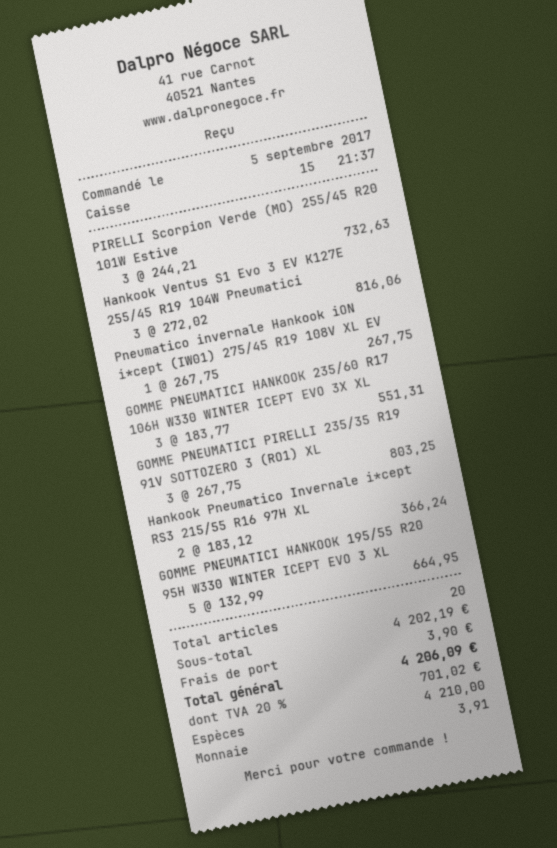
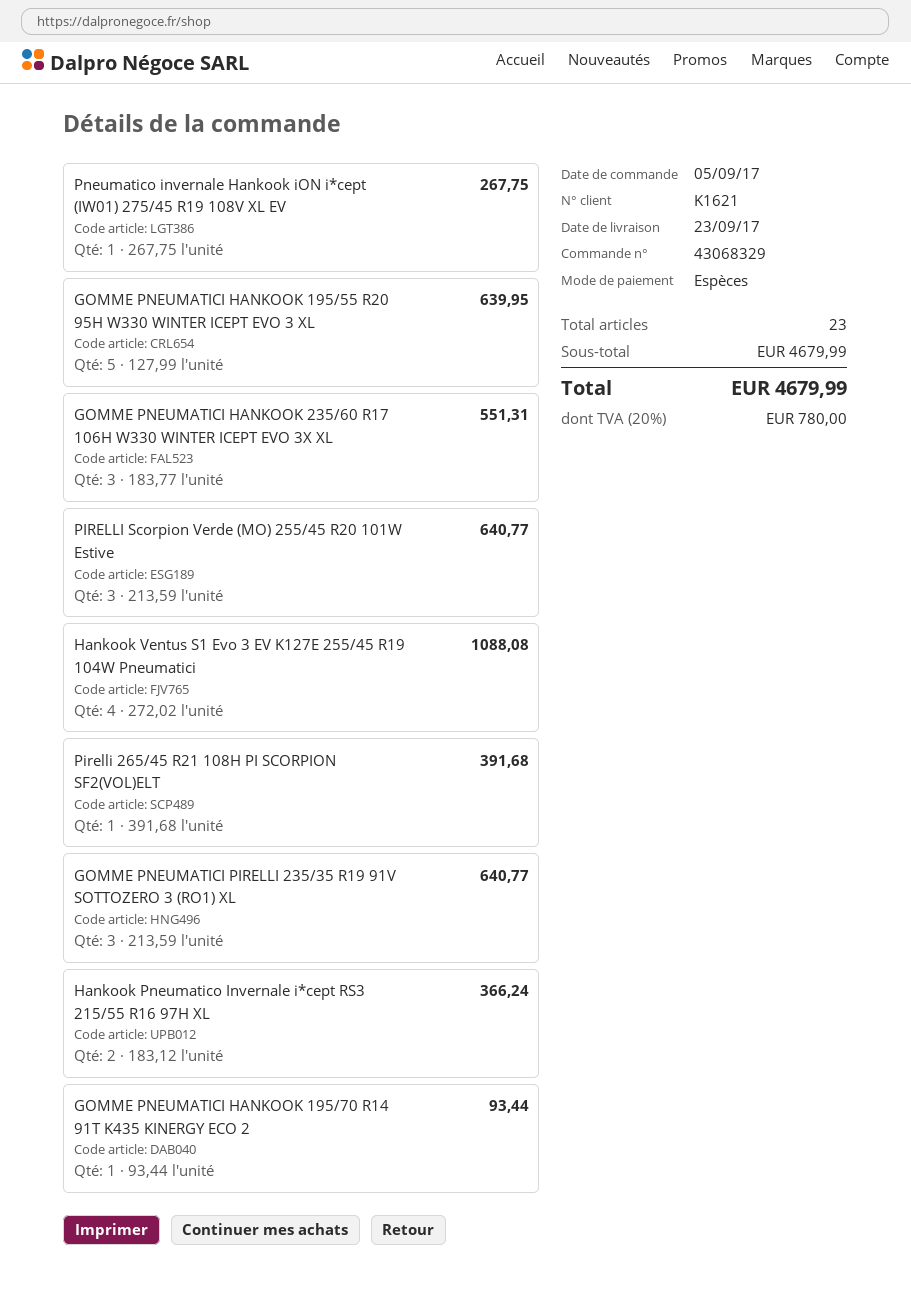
PIRELLI Scorpion Verde (MO) 255/45 R20 101W Estive: 3 x 244.21 = 732.63 -> 3 x 213.59 = 640.77
Hankook Ventus S1 Evo 3 EV K127E 255/45 R19 104W Pneumatici: 3 x 272.02 = 816.06 -> 4 x 272.02 = 1088.08
GOMME PNEUMATICI PIRELLI 235/35 R19 91V SOTTOZERO 3 (RO1) XL: 3 x 267.75 = 803.25 -> 3 x 213.59 = 640.77
GOMME PNEUMATICI HANKOOK 195/55 R20 95H W330 WINTER ICEPT EVO 3 XL: 5 x 132.99 = 664.95 -> 5 x 127.99 = 639.95
Pirelli 265/45 R21 108H PI SCORPION SF2(VOL)ELT: none -> 1 x 391.68 = 391.68
GOMME PNEUMATICI HANKOOK 195/70 R14 91T K435 KINERGY ECO 2: none -> 1 x 93.44 = 93.44
total quantity: 20 -> 23
subtotal: 4202.19 -> 4679.99
shipping: 3.90 -> none
tax: 20% = 701.02 -> 20% = 780.00
total: 4206.09 -> 4679.99

